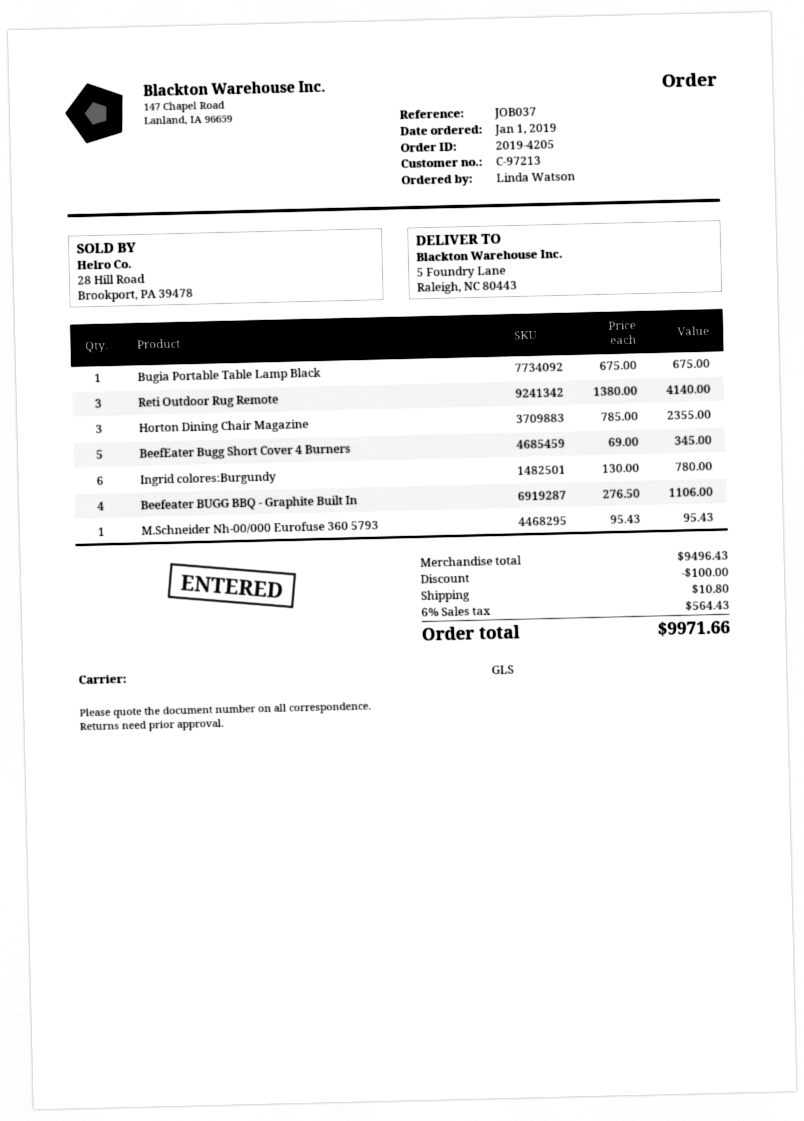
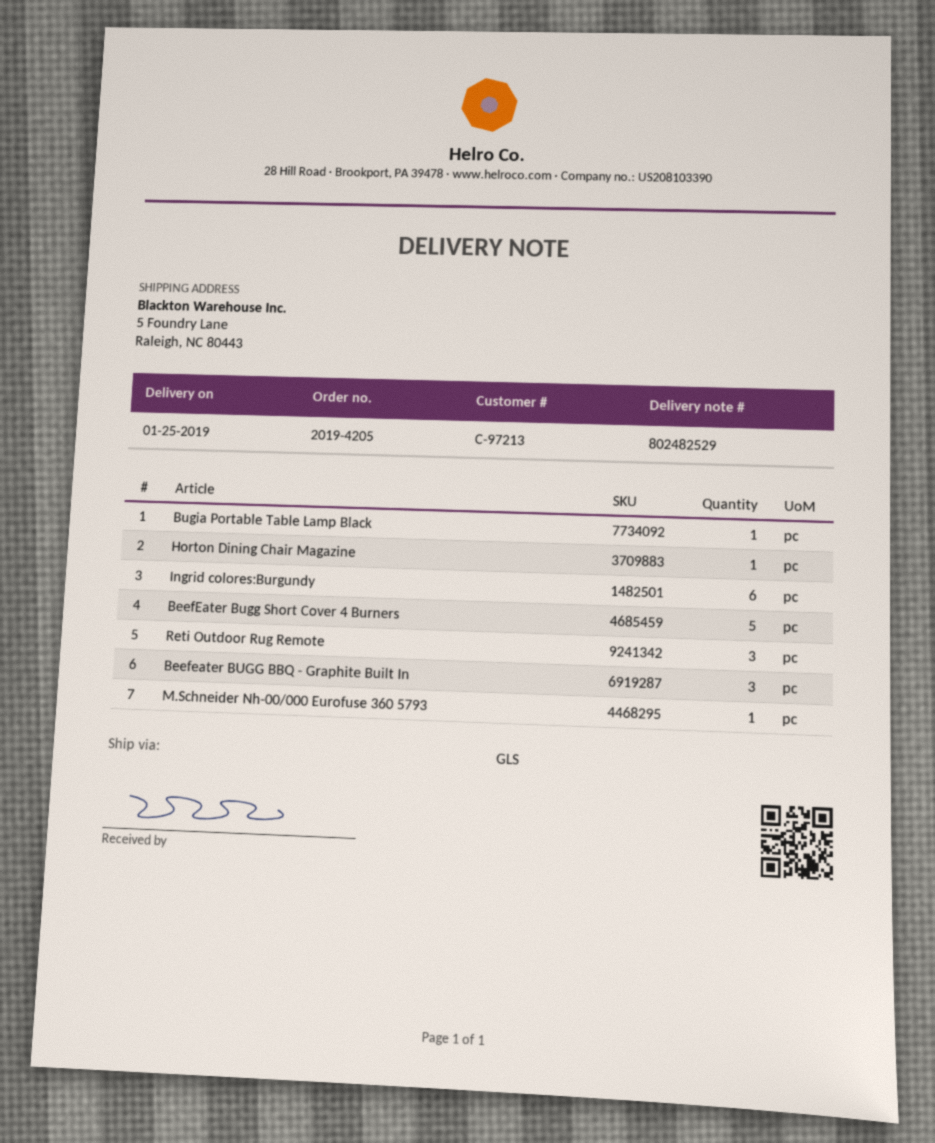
Horton Dining Chair Magazine: 3 -> 1
Beefeater BUGG BBQ - Graphite Built In: 4 -> 3

